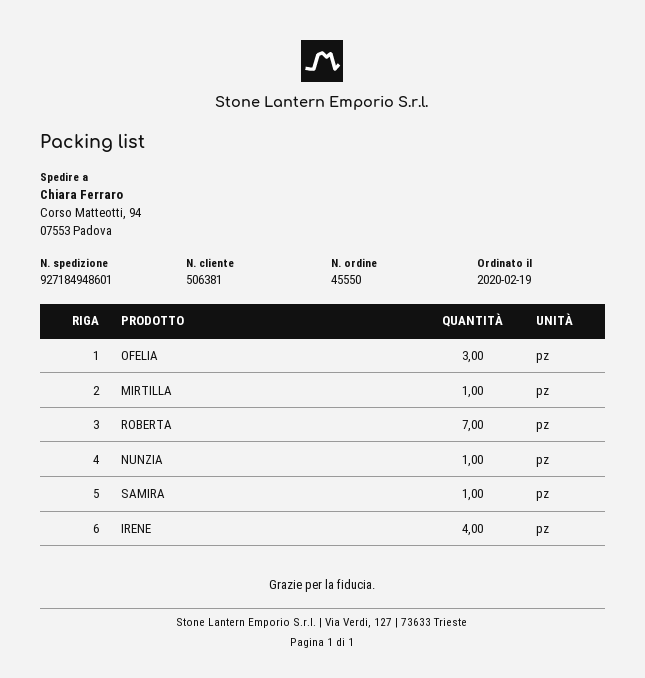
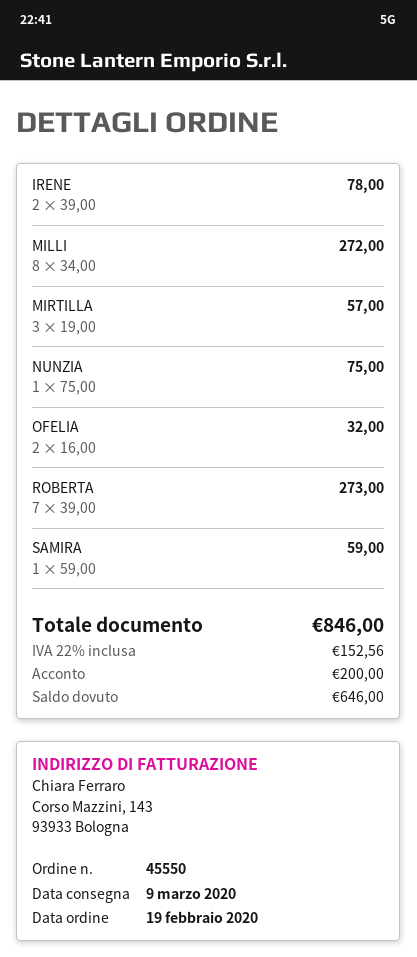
OFELIA: 3 -> 2
MIRTILLA: 1 -> 3
IRENE: 4 -> 2
MILLI: none -> 8

